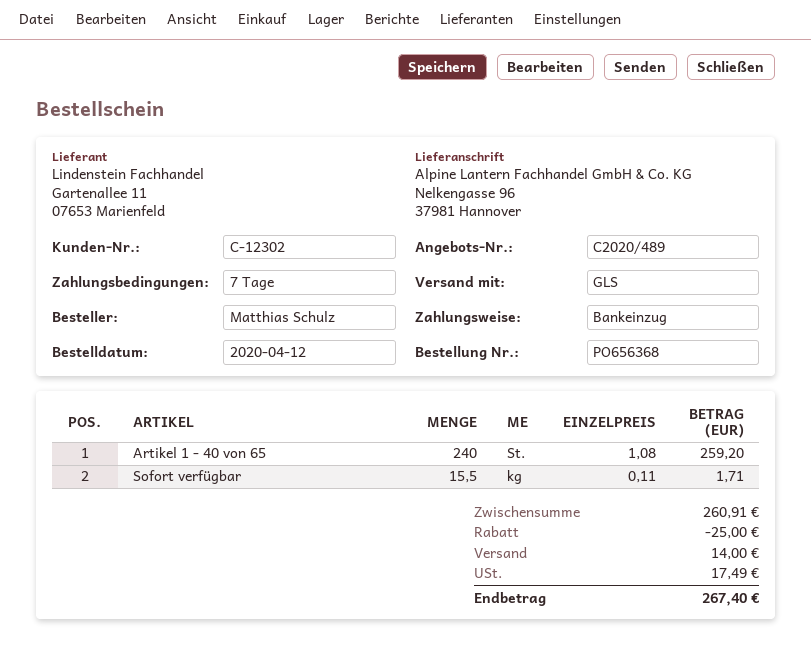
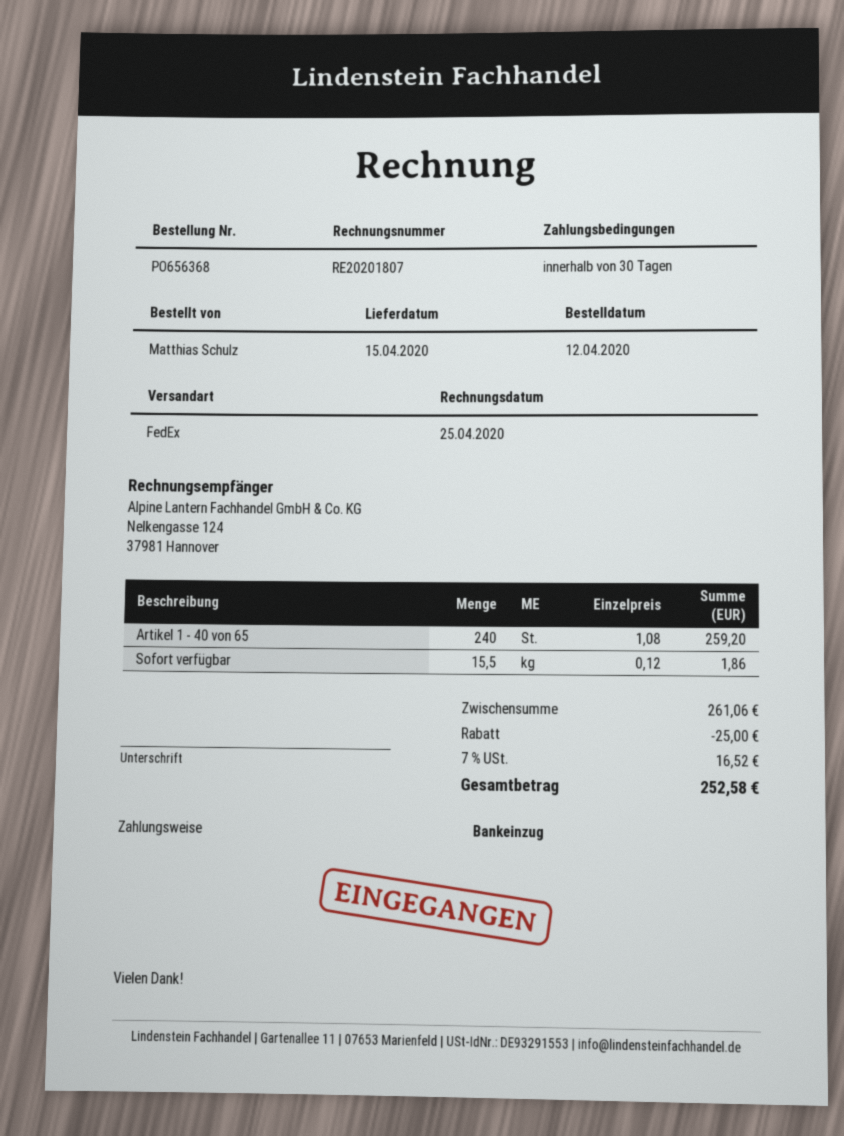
payment terms: 7 days -> 30 days
shipping method: GLS -> FedEx
Sofort verfügbar: 15.5 x 0.11 = 1.71 -> 15.5 x 0.12 = 1.86
subtotal: 260.91 -> 261.06
shipping: 14.00 -> none
tax: 17.49 -> 16.52
total: 267.40 -> 252.58

